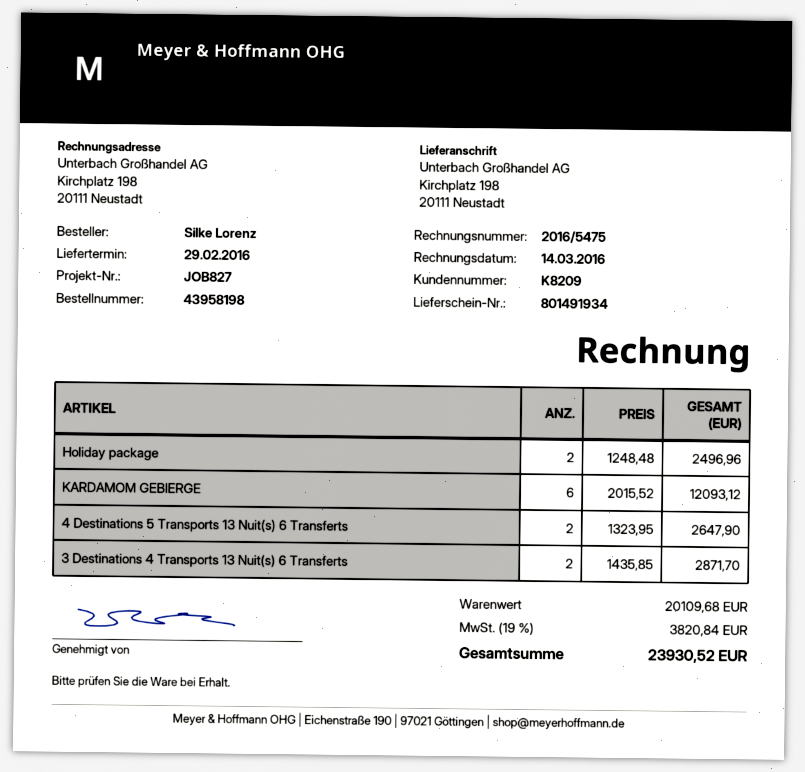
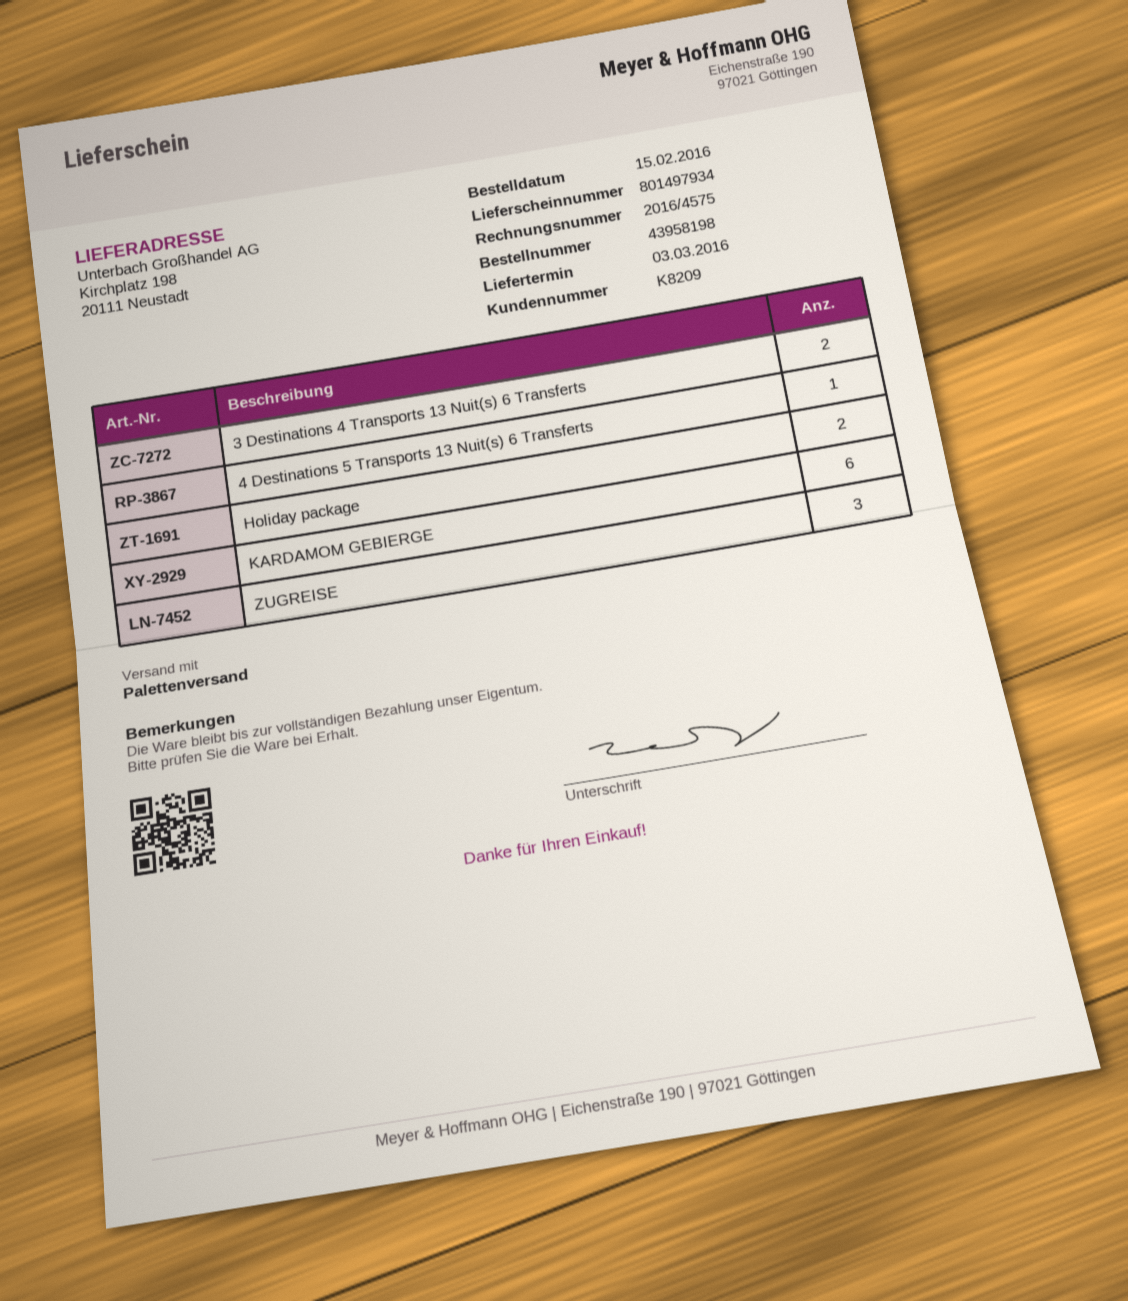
delivery note number: 801491934 -> 801497934
delivery date: 2016-02-29 -> 2016-03-03
invoice number: 2016/5475 -> 2016/4575
4 Destinations 5 Transports 13 Nuit(s) 6 Transferts: 2 -> 1
ZUGREISE: none -> 3

